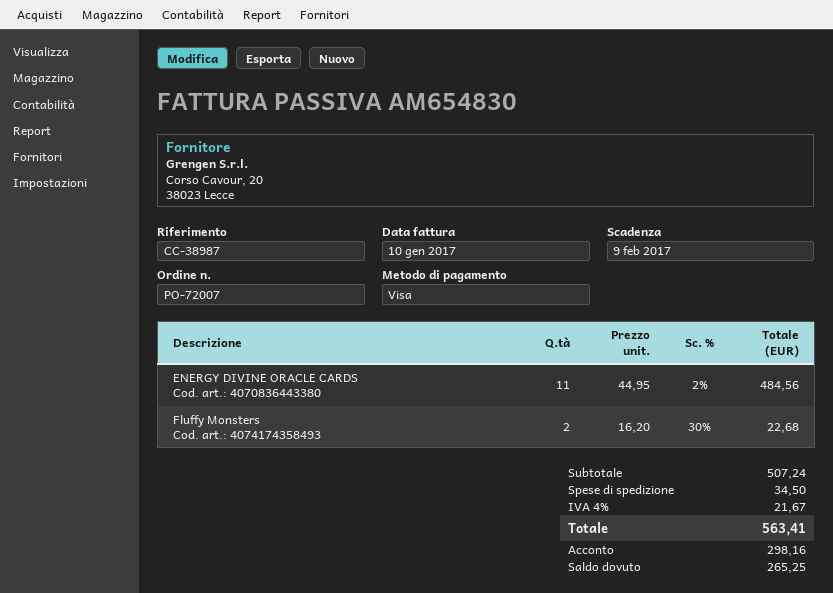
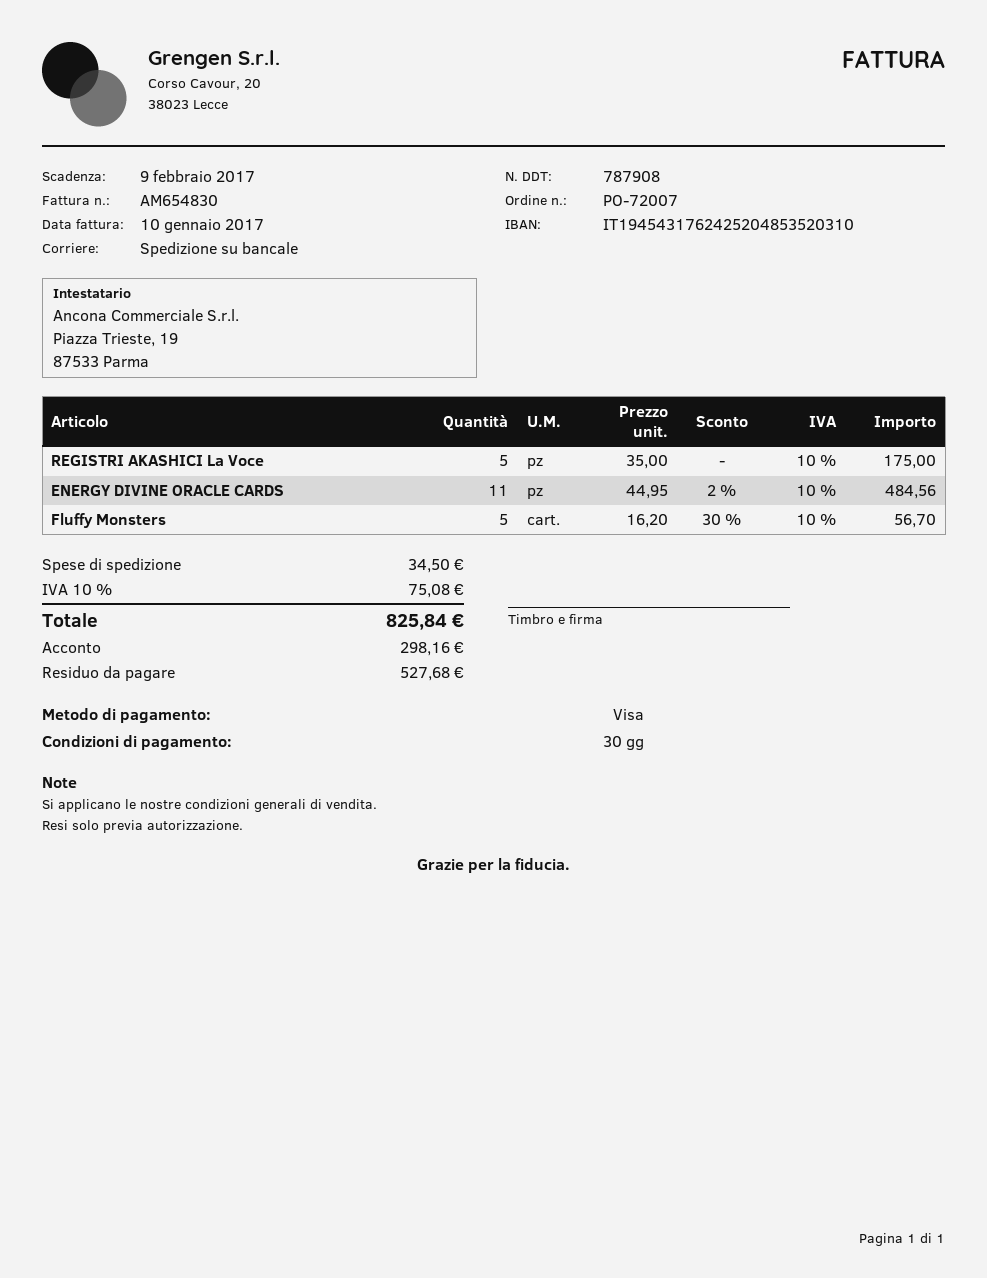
Fluffy Monsters: 2 x 16.20 - 30% = 22.68 -> 5 x 16.20 - 30% = 56.70
REGISTRI AKASHICI La Voce: none -> 5 x 35.00 = 175.00
tax: 4% = 21.67 -> 10% = 75.08
total: 563.41 -> 825.84
balance: 265.25 -> 527.68

